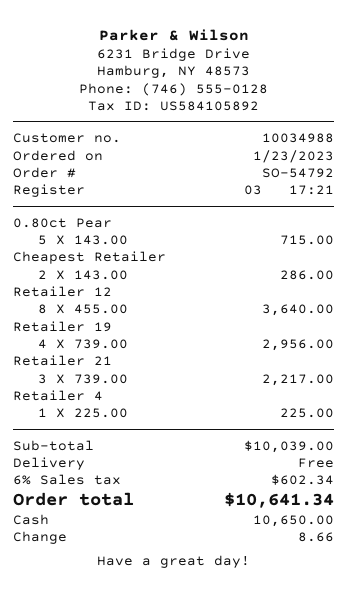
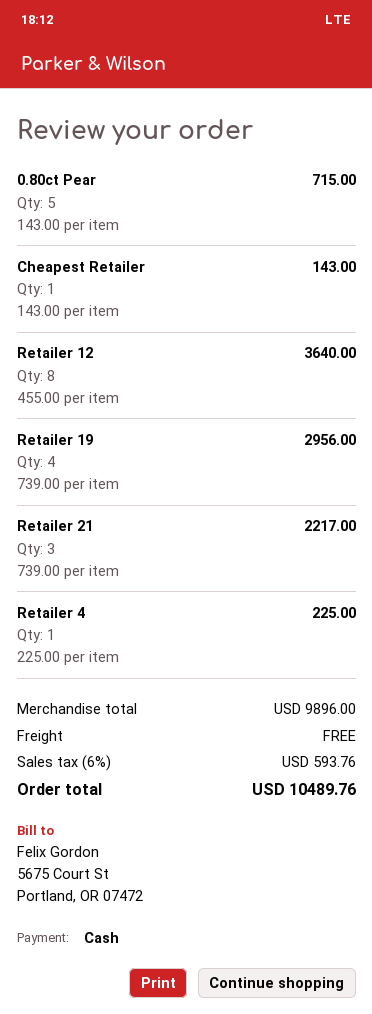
Cheapest Retailer: 2 x 143.00 = 286.00 -> 1 x 143.00 = 143.00
subtotal: 10039.00 -> 9896.00
tax: 6% = 602.34 -> 6% = 593.76
total: 10641.34 -> 10489.76

